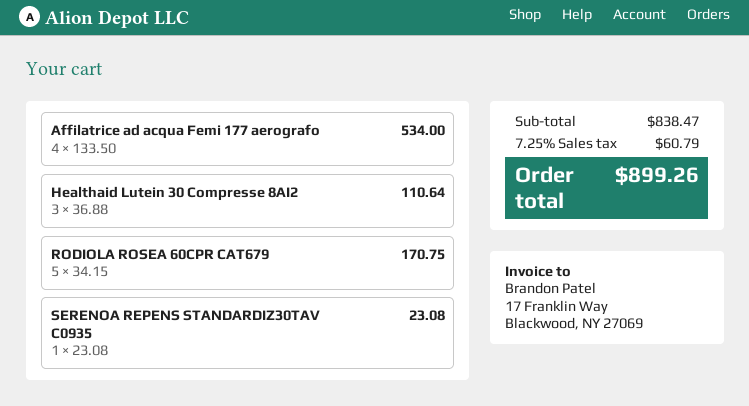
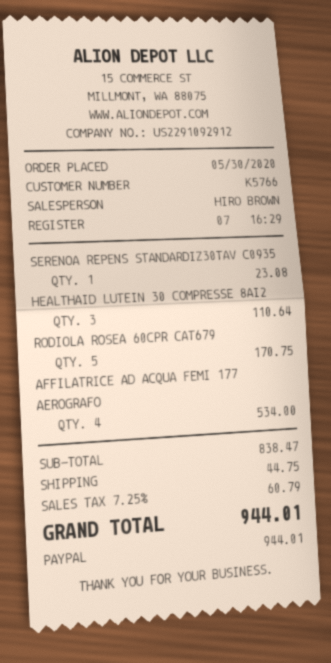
shipping: none -> 44.75
total: 899.26 -> 944.01

